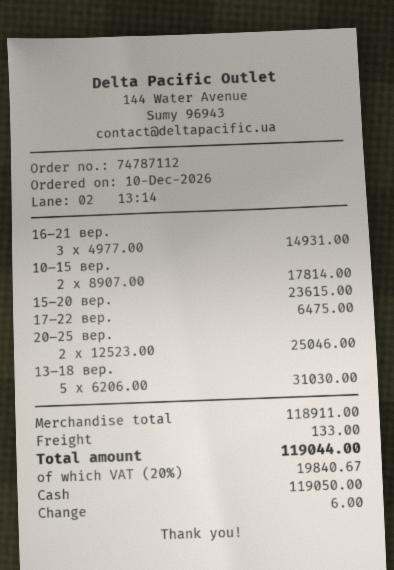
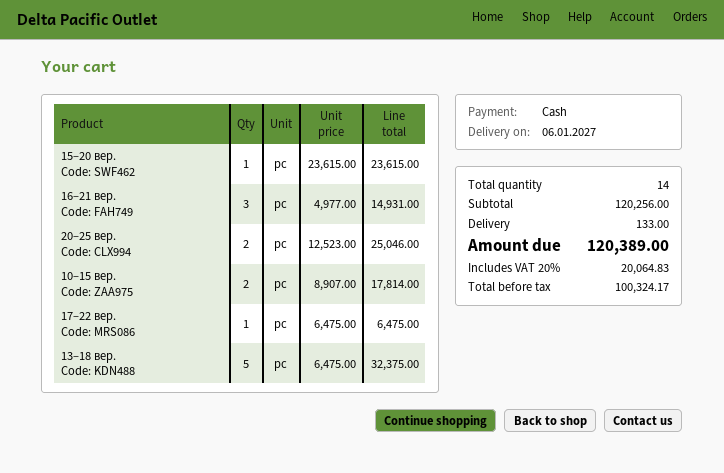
13–18 вер.: 5 x 6206.00 = 31030.00 -> 5 x 6475.00 = 32375.00
subtotal: 118911.00 -> 120256.00
tax: 20% = 19840.67 -> 20% = 20064.83
total: 119044.00 -> 120389.00

